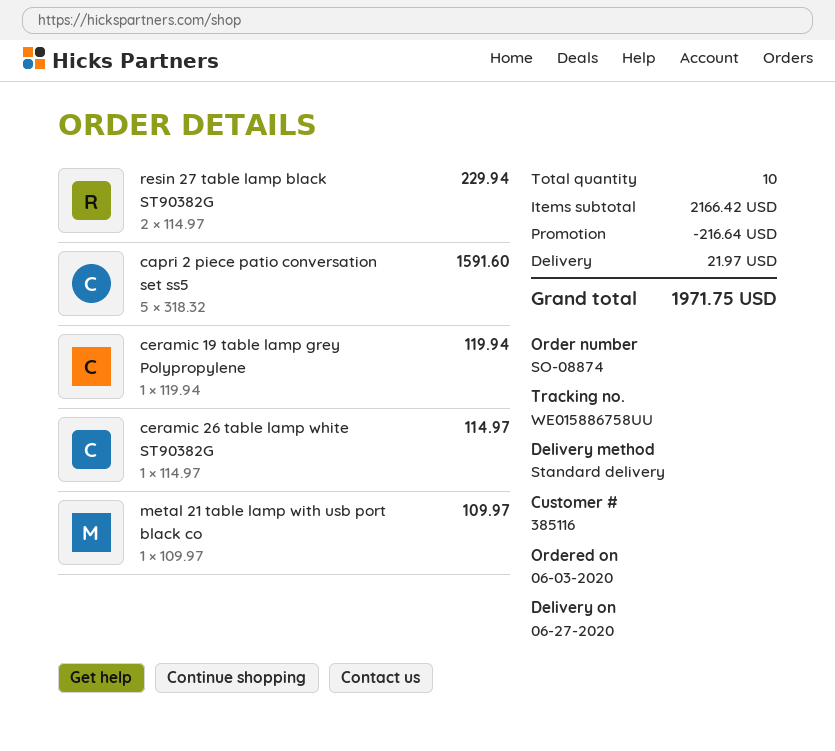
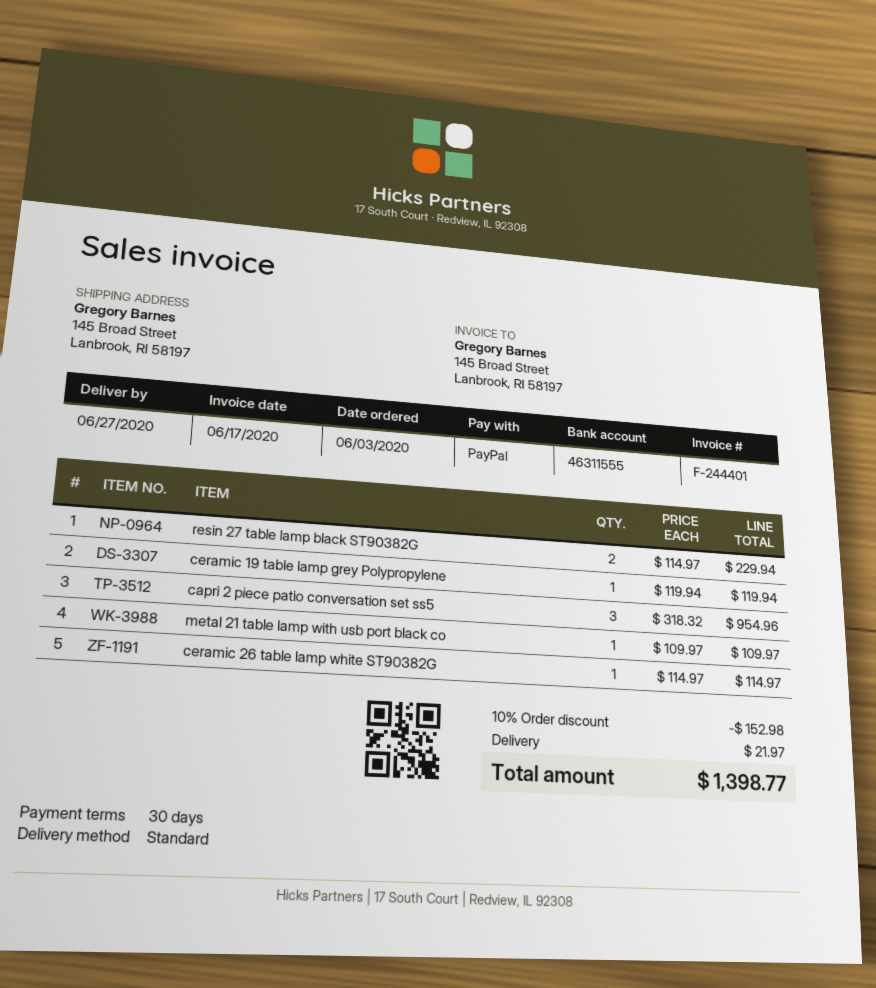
capri 2 piece patio conversation set ss5: 5 x 318.32 = 1591.60 -> 3 x 318.32 = 954.96
discount: 216.64 -> 152.98
total: 1971.75 -> 1398.77

